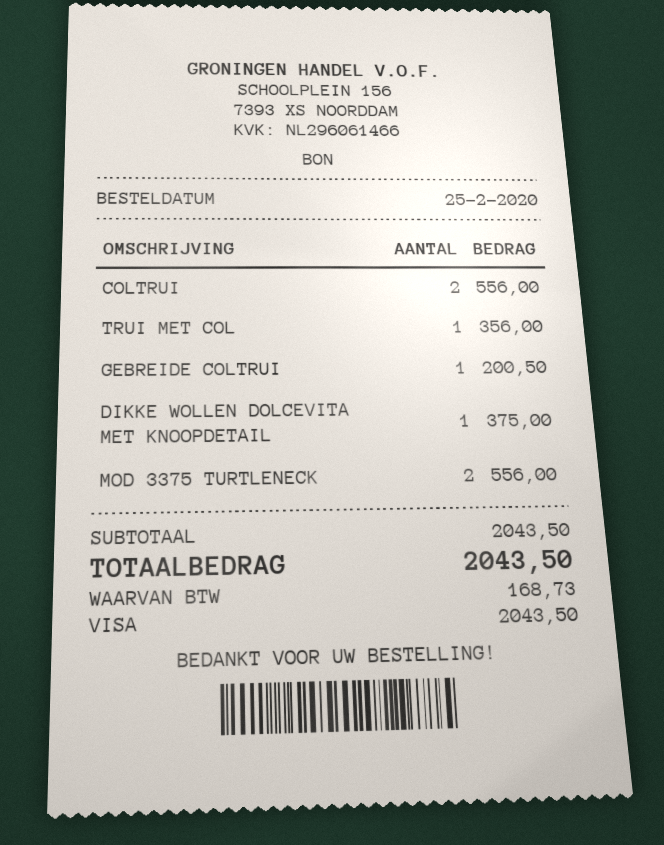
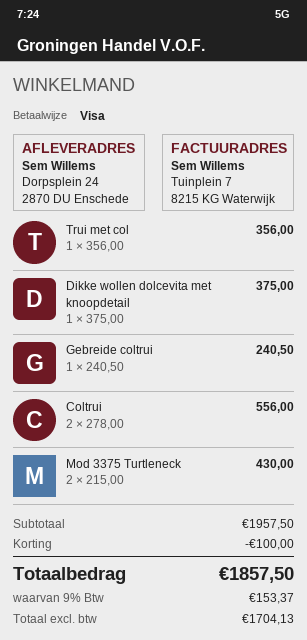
GEBREIDE COLTRUI: 1 for 200.50 -> 1 for 240.50
MOD 3375 TURTLENECK: 2 for 556.00 -> 2 for 430.00
subtotal: 2043.50 -> 1957.50
discount: none -> 100.00
tax: 168.73 -> 153.37
total: 2043.50 -> 1857.50

